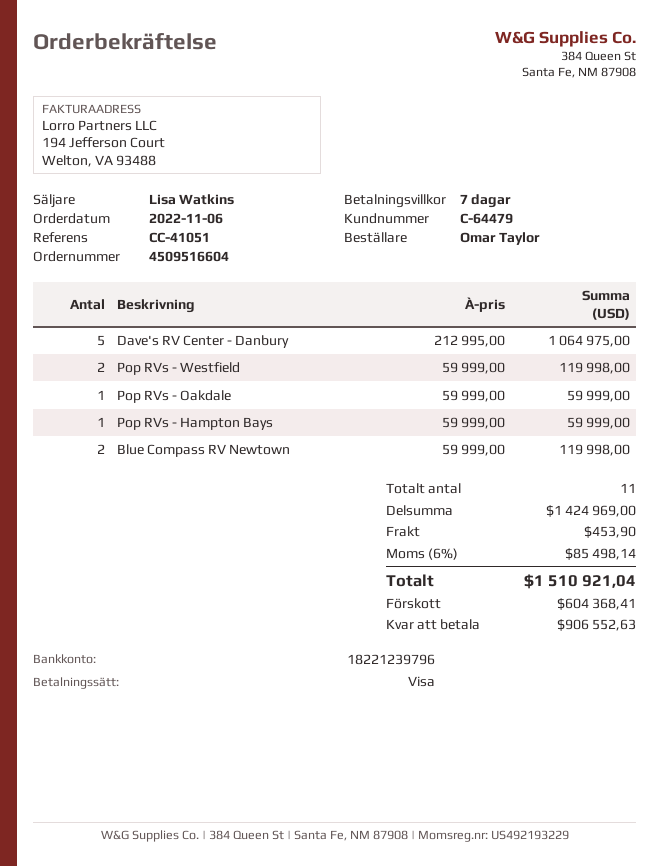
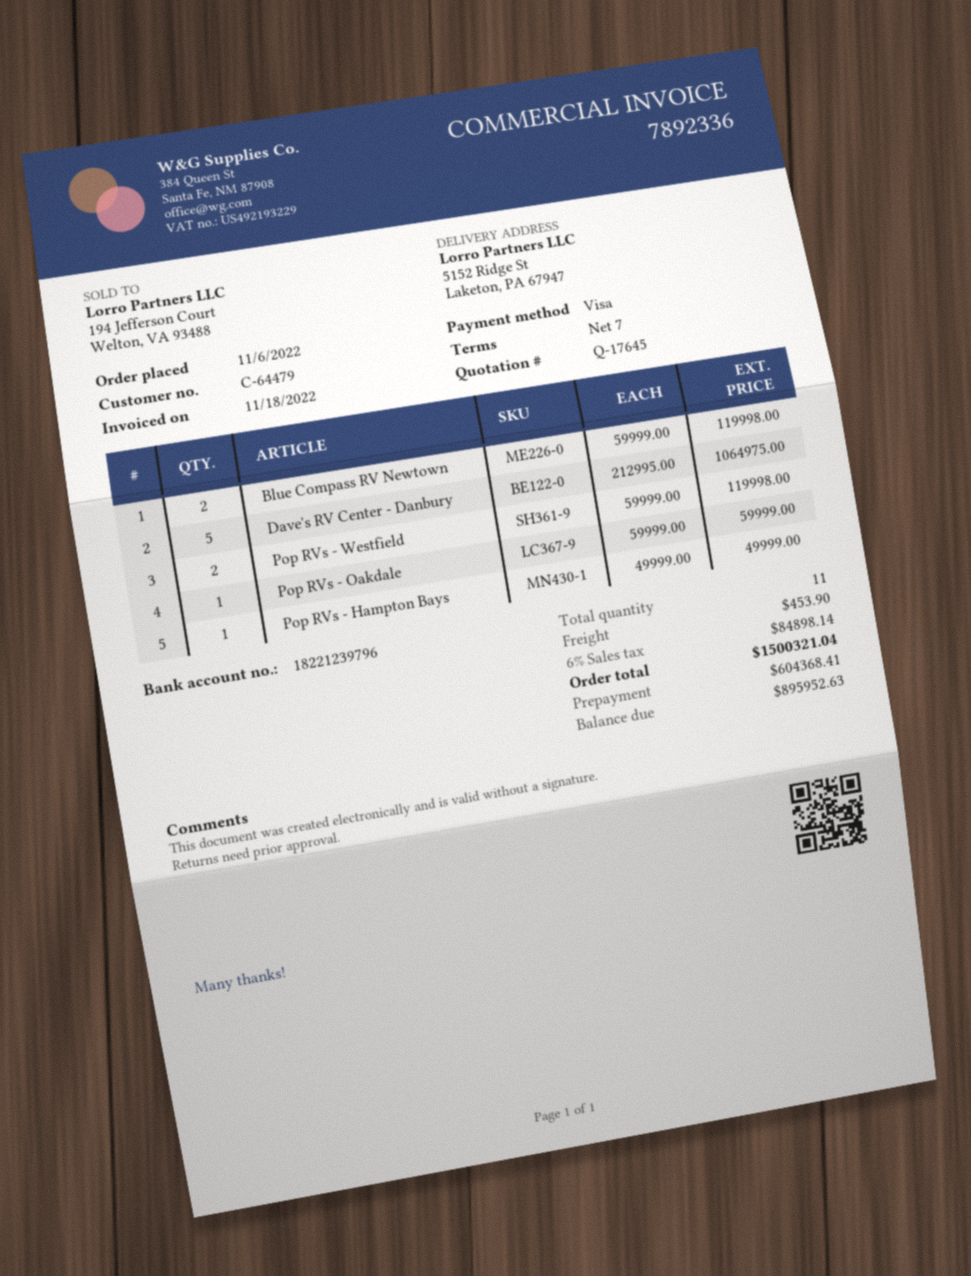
Pop RVs - Hampton Bays: 1 x 59999.00 = 59999.00 -> 1 x 49999.00 = 49999.00
tax: 6% = 85498.14 -> 6% = 84898.14
total: 1510921.04 -> 1500321.04
balance: 906552.63 -> 895952.63

